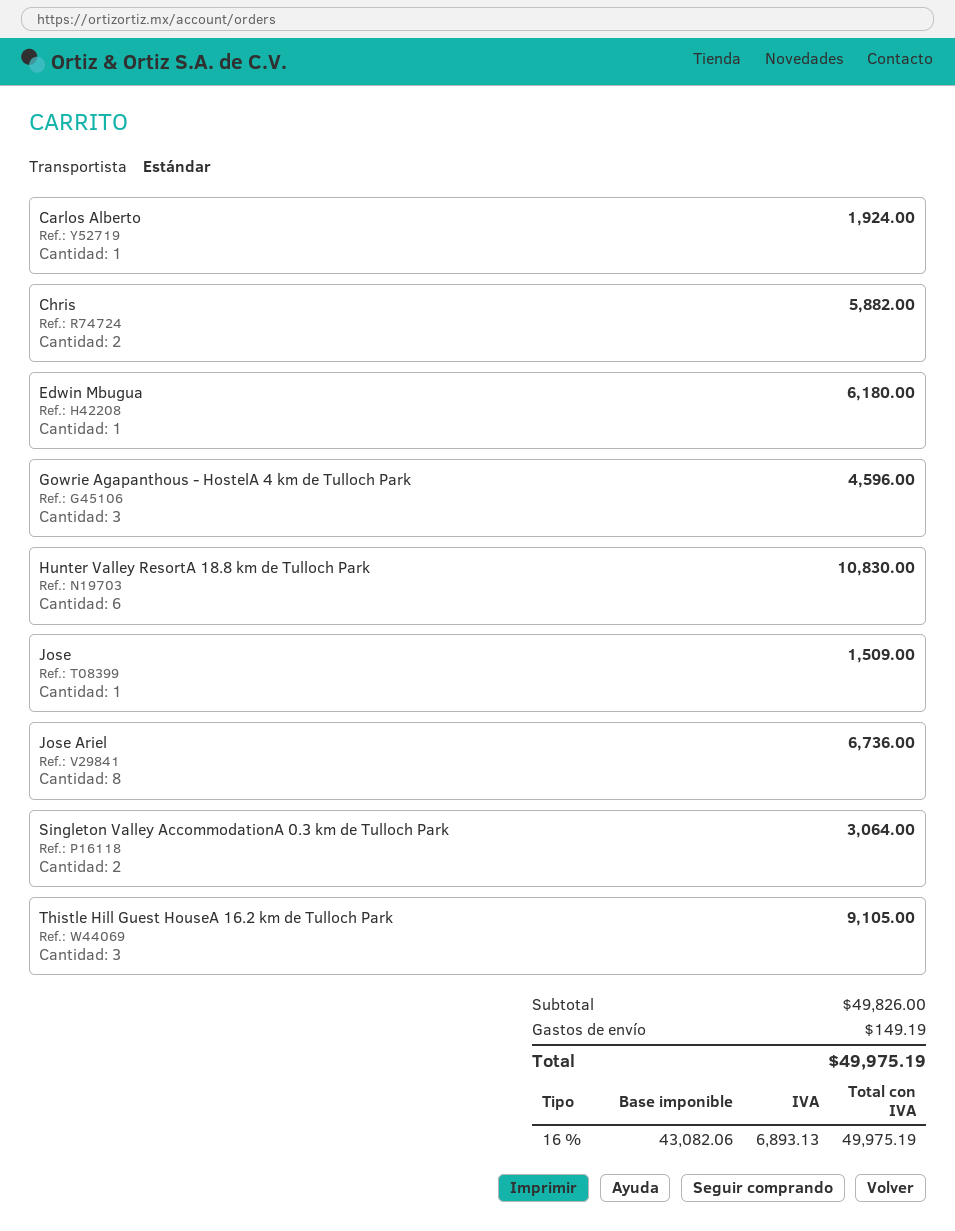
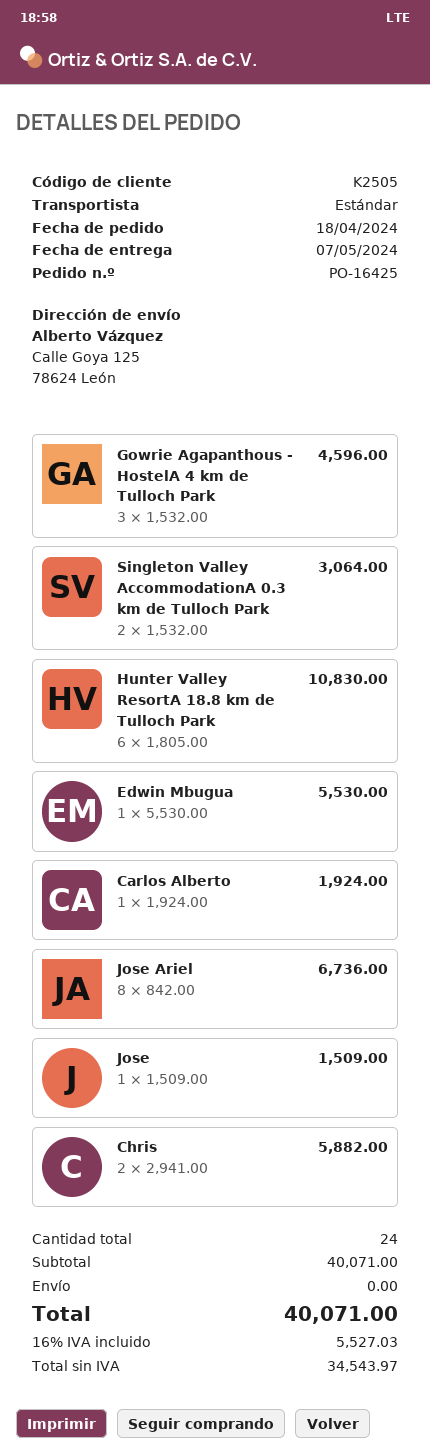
Edwin Mbugua: 1 for 6180.00 -> 1 for 5530.00
Thistle Hill Guest HouseA 16.2 km de Tulloch Park: 3 for 9105.00 -> none
subtotal: 49826.00 -> 40071.00
shipping: 149.19 -> 0.00
net: 43082.06 -> 34543.97
tax: 16% = 6893.13 -> 16% = 5527.03
total: 49975.19 -> 40071.00

